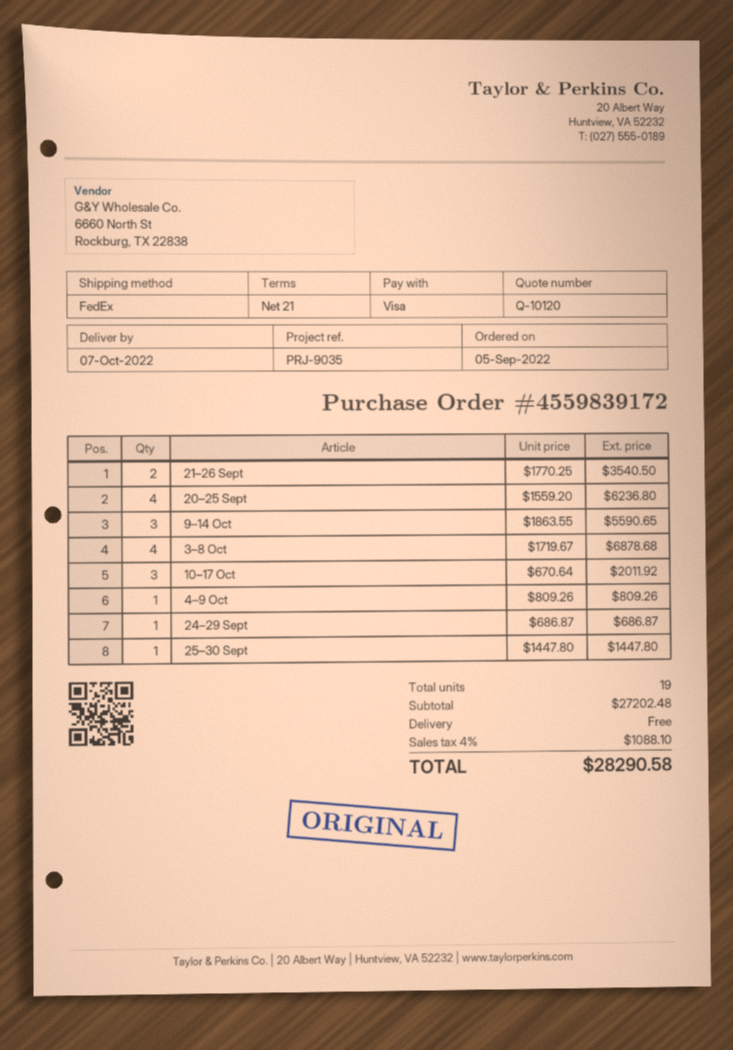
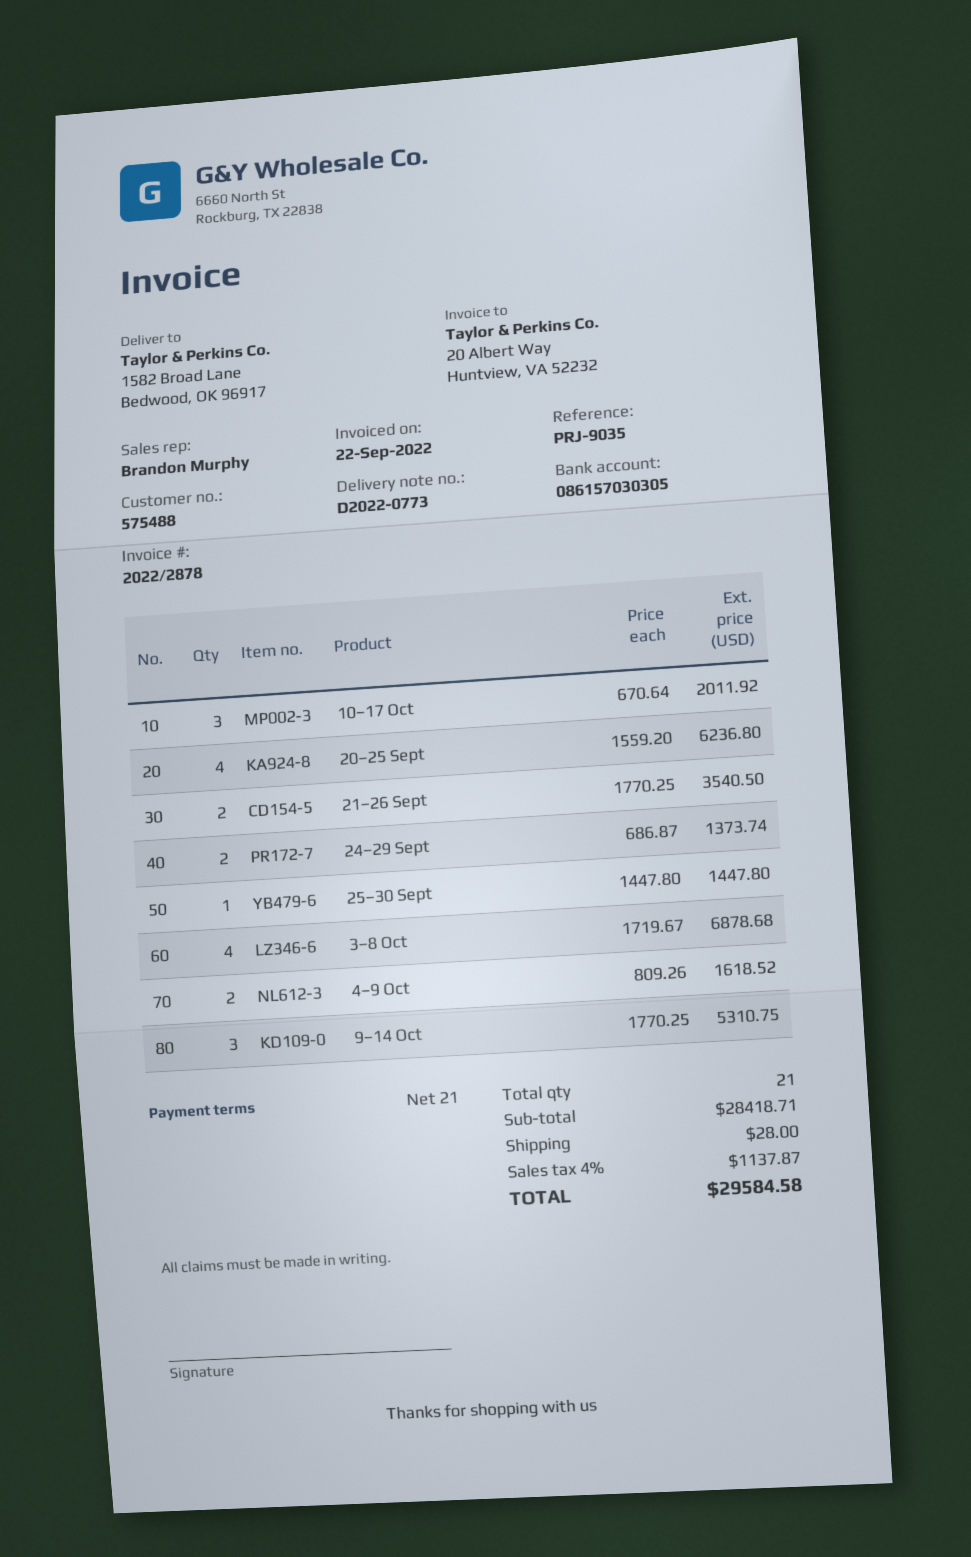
9–14 Oct: 3 x 1863.55 = 5590.65 -> 3 x 1770.25 = 5310.75
4–9 Oct: 1 x 809.26 = 809.26 -> 2 x 809.26 = 1618.52
24–29 Sept: 1 x 686.87 = 686.87 -> 2 x 686.87 = 1373.74
total quantity: 19 -> 21
subtotal: 27202.48 -> 28418.71
shipping: 0.00 -> 28.00
tax: 4% = 1088.10 -> 4% = 1137.87
total: 28290.58 -> 29584.58

